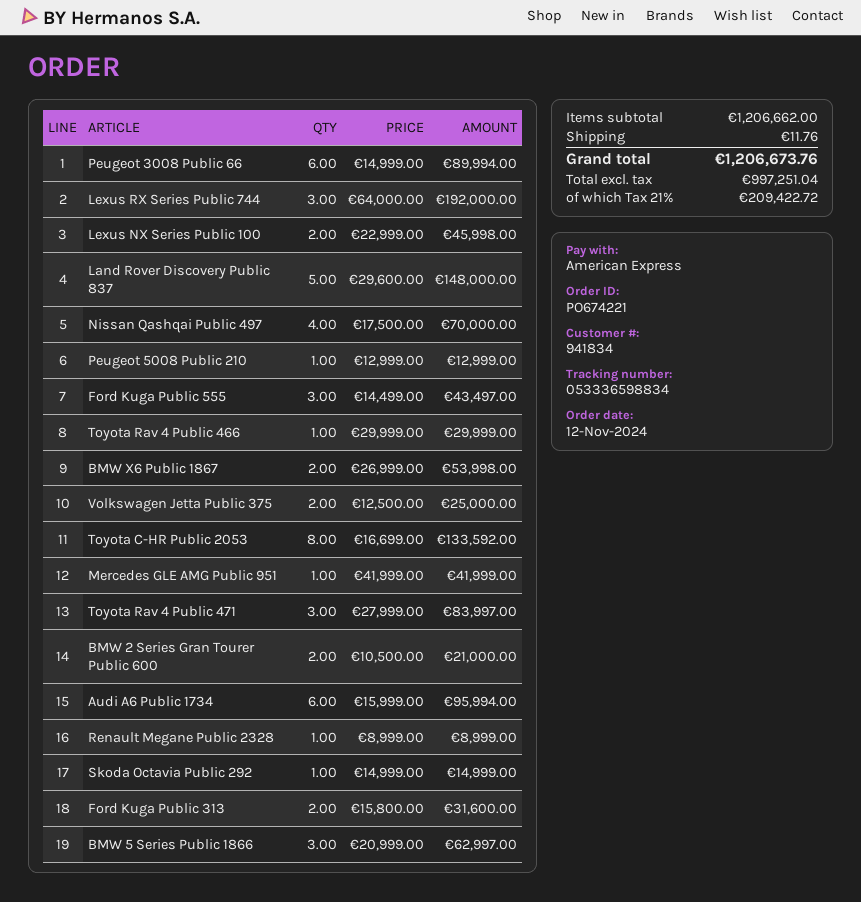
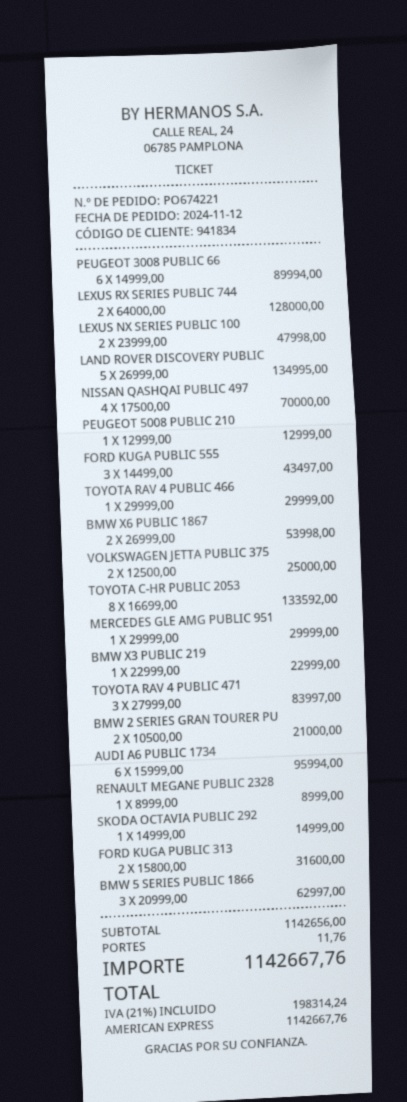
Lexus RX Series Public 744: 3 x 64000.00 = 192000.00 -> 2 x 64000.00 = 128000.00
Lexus NX Series Public 100: 2 x 22999.00 = 45998.00 -> 2 x 23999.00 = 47998.00
Land Rover Discovery Public 837: 5 x 29600.00 = 148000.00 -> 5 x 26999.00 = 134995.00
Mercedes GLE AMG Public 951: 1 x 41999.00 = 41999.00 -> 1 x 29999.00 = 29999.00
BMW X3 PUBLIC 219: none -> 1 x 22999.00 = 22999.00
subtotal: 1206662.00 -> 1142656.00
tax: 21% = 209422.72 -> 21% = 198314.24
total: 1206673.76 -> 1142667.76

